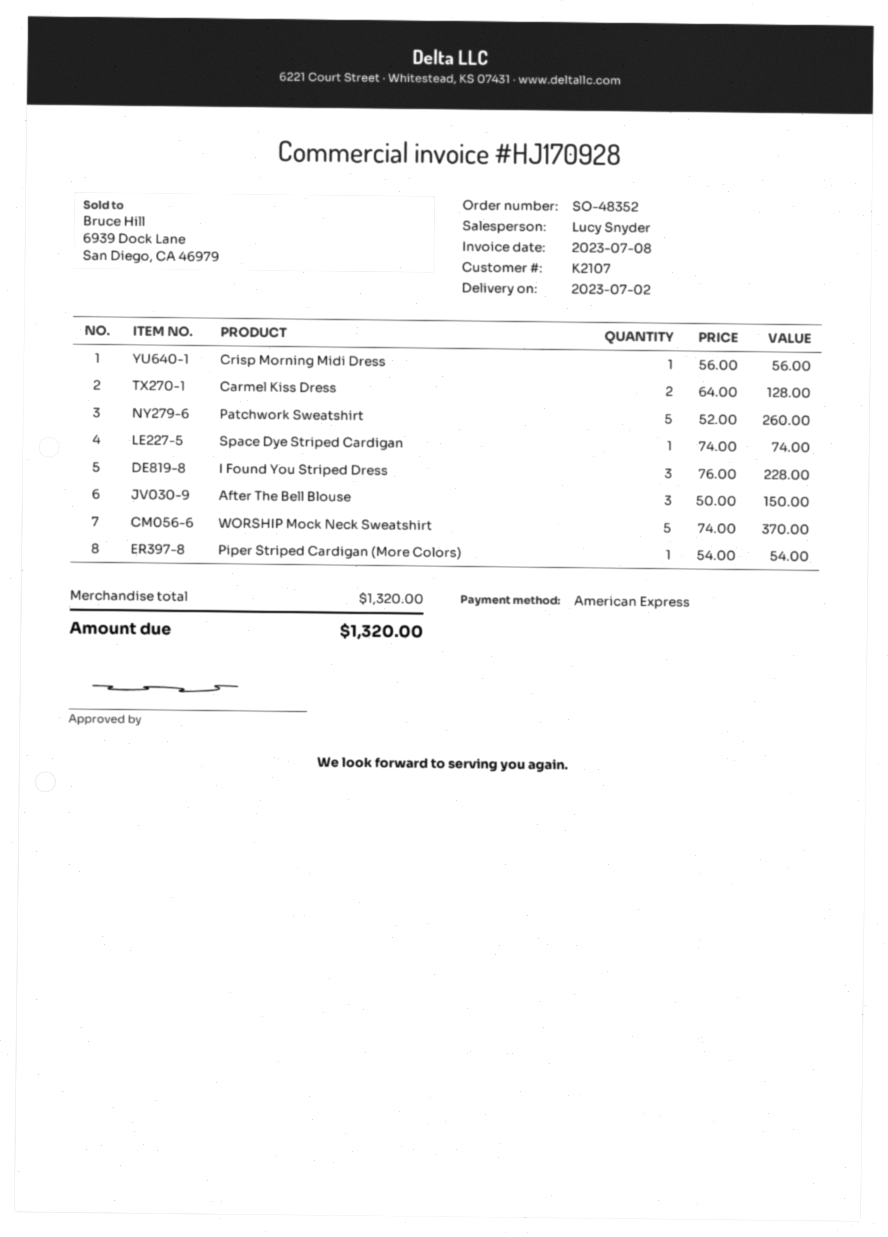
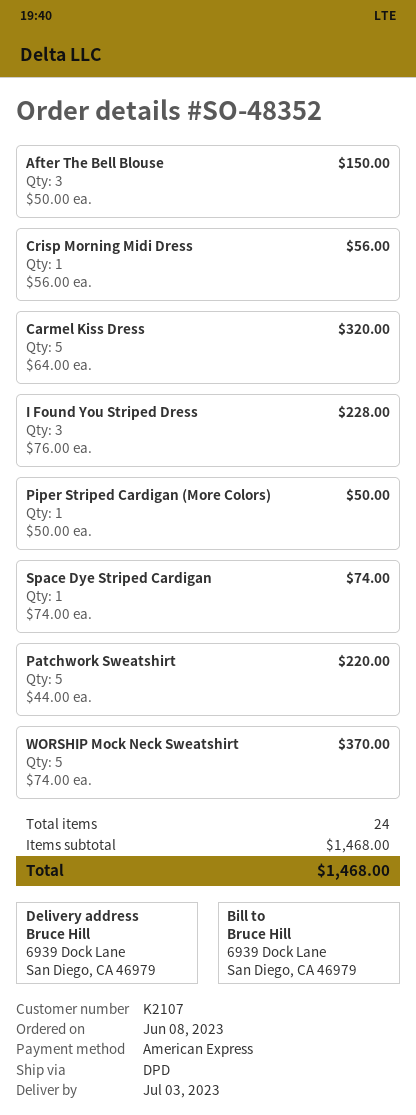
delivery date: 2023-07-02 -> 2023-07-03
Carmel Kiss Dress: 2 x 64.00 = 128.00 -> 5 x 64.00 = 320.00
Patchwork Sweatshirt: 5 x 52.00 = 260.00 -> 5 x 44.00 = 220.00
Piper Striped Cardigan (More Colors): 1 x 54.00 = 54.00 -> 1 x 50.00 = 50.00
subtotal: 1320.00 -> 1468.00
total: 1320.00 -> 1468.00

